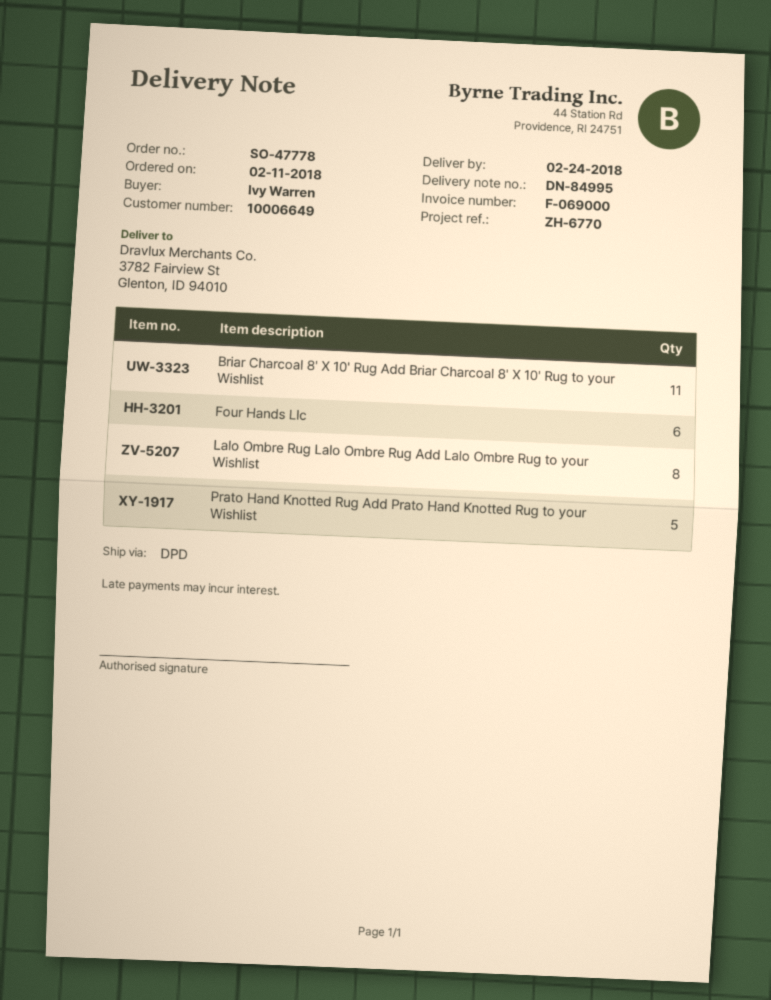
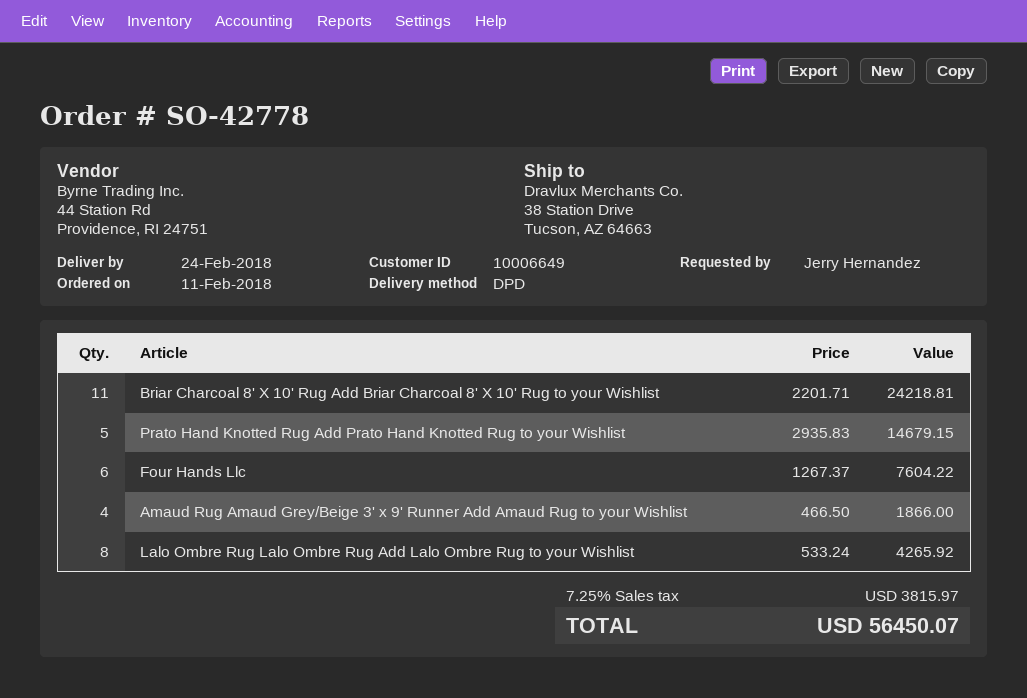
order number: SO-47778 -> SO-42778
ordered by: Ivy Warren -> Jerry Hernandez
ship to: 3782 Fairview St, Glenton, ID 94010 -> 38 Station Drive, Tucson, AZ 64663
Amaud Rug Amaud Grey/Beige 3' x 9' Runner Add Amaud Rug to your Wishlist: none -> 4

